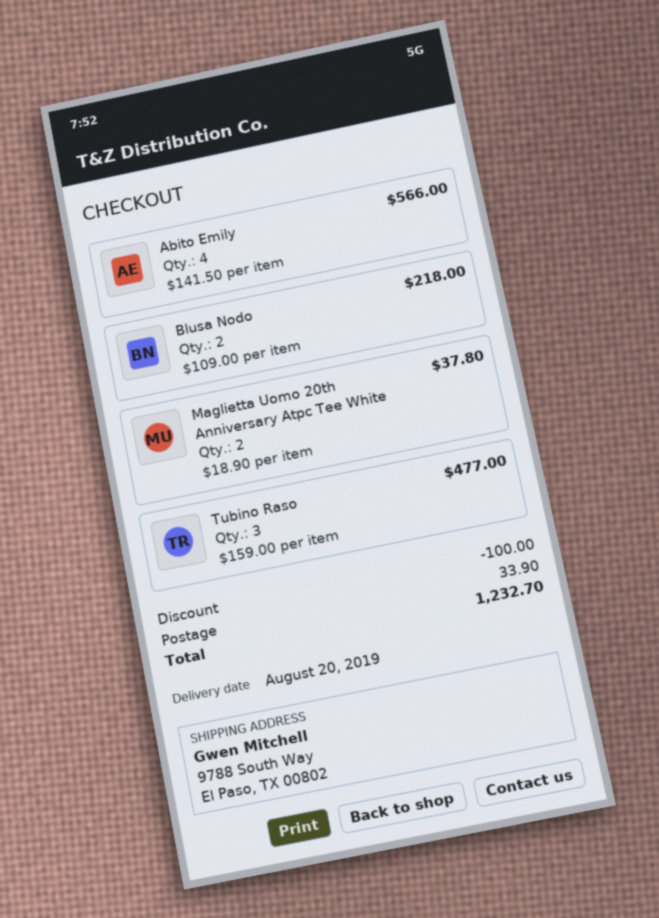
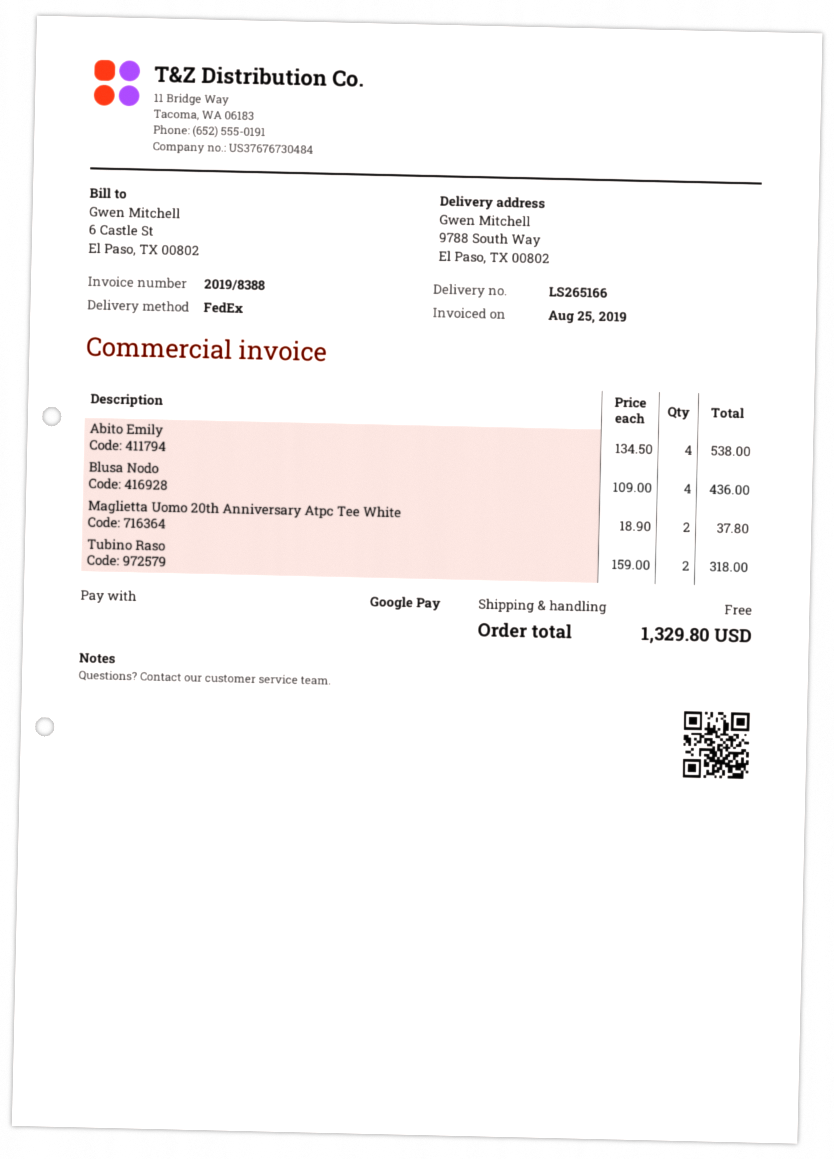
Abito Emily: 4 x 141.50 = 566.00 -> 4 x 134.50 = 538.00
Blusa Nodo: 2 x 109.00 = 218.00 -> 4 x 109.00 = 436.00
Tubino Raso: 3 x 159.00 = 477.00 -> 2 x 159.00 = 318.00
discount: 100.00 -> none
shipping: 33.90 -> 0.00
total: 1232.70 -> 1329.80

